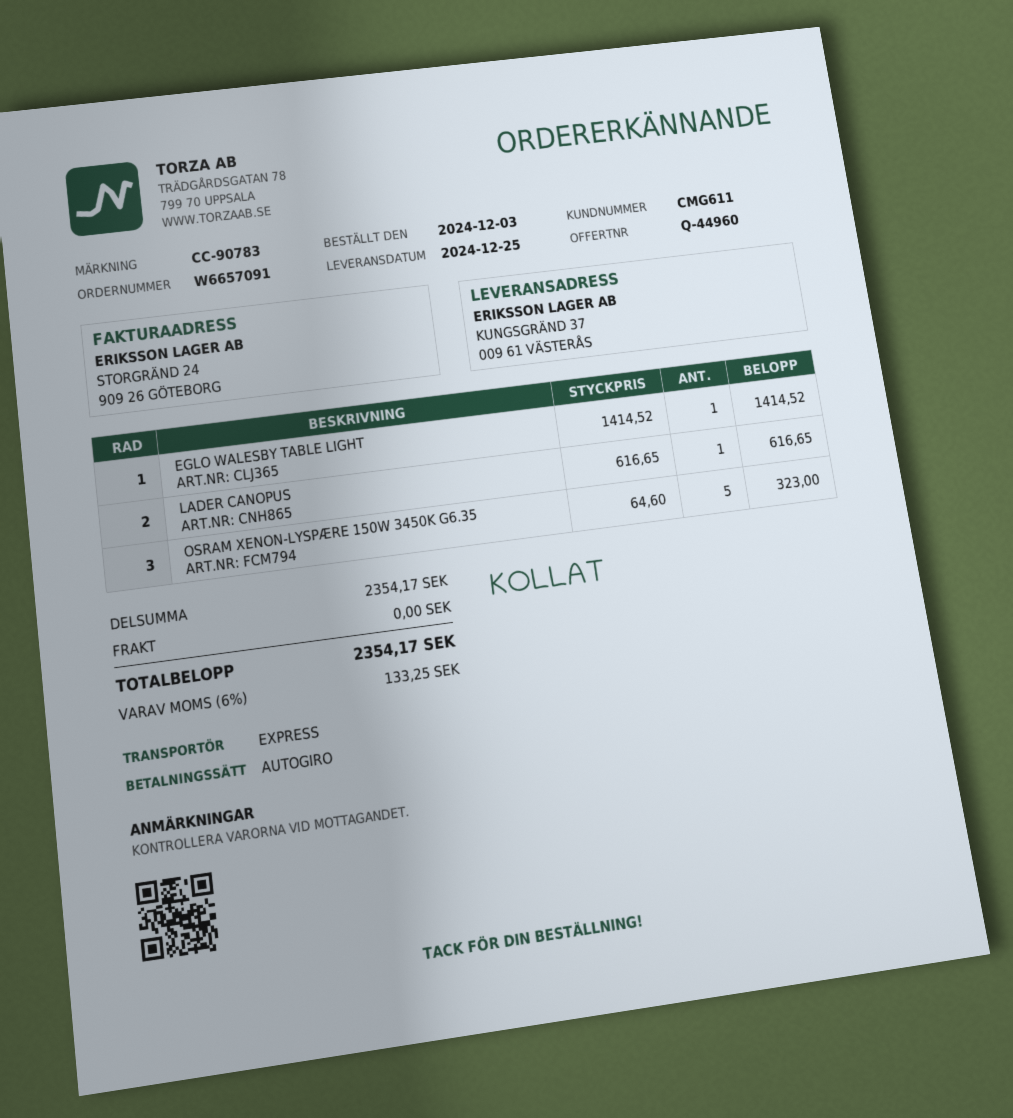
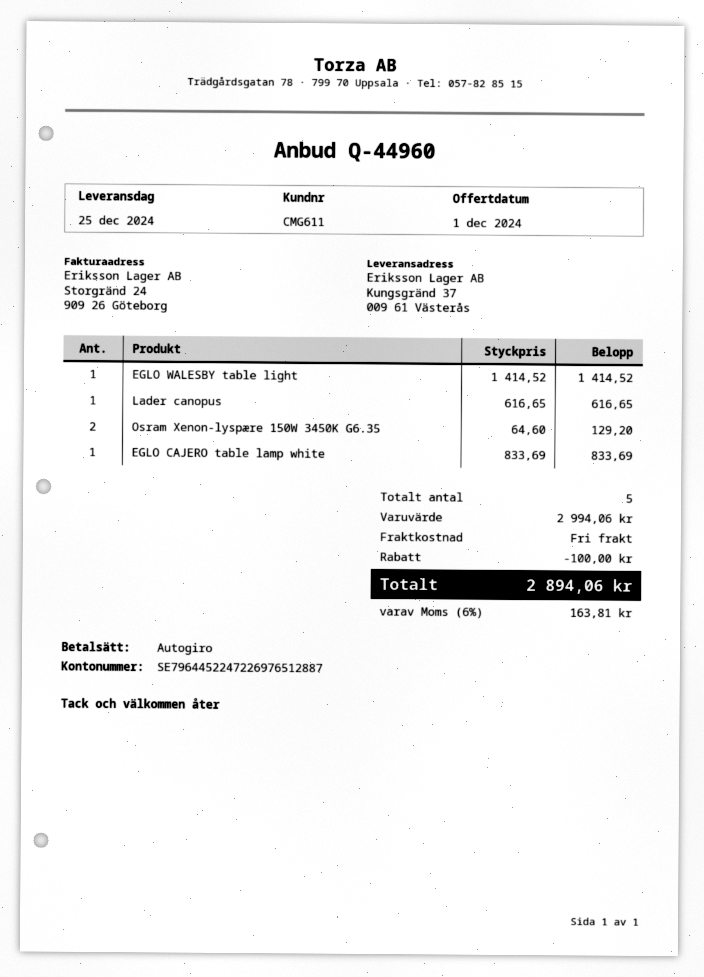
OSRAM XENON-LYSPÆRE 150W 3450K G6.35: 5 x 64.60 = 323.00 -> 2 x 64.60 = 129.20
EGLO CAJERO table lamp white: none -> 1 x 833.69 = 833.69
subtotal: 2354.17 -> 2994.06
discount: none -> 100.00
tax: 6% = 133.25 -> 6% = 163.81
total: 2354.17 -> 2894.06

